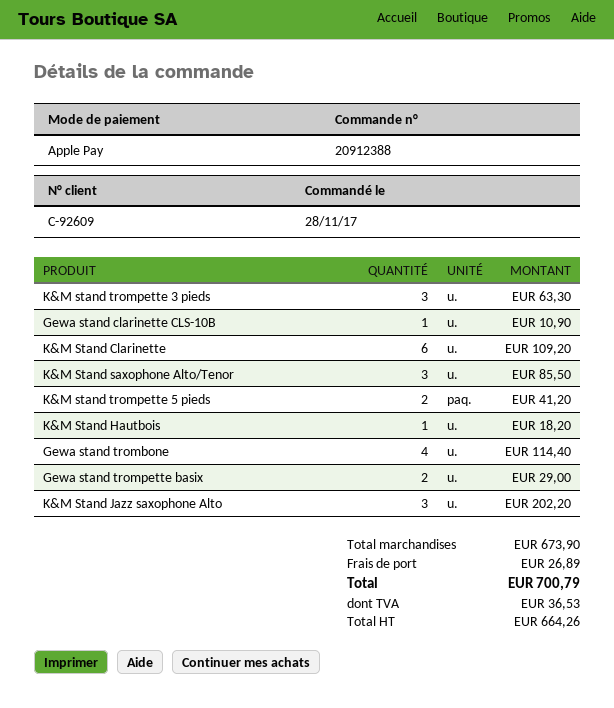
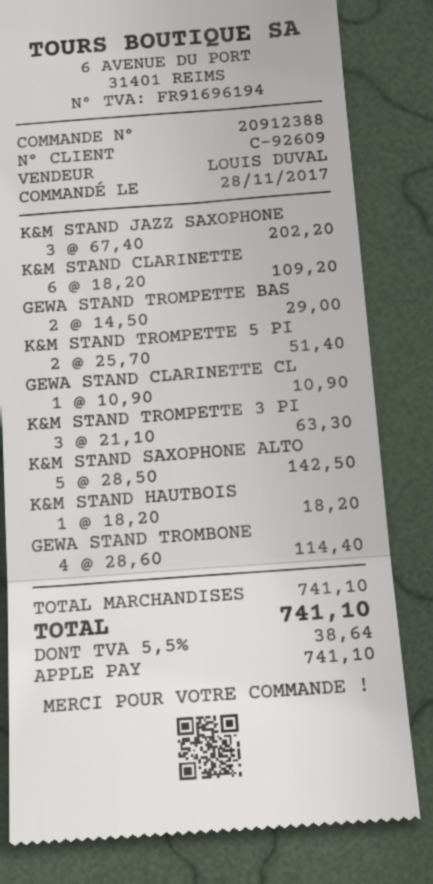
K&M Stand saxophone Alto/Tenor: 3 for 85.50 -> 5 for 142.50
K&M stand trompette 5 pieds: 2 for 41.20 -> 2 for 51.40
subtotal: 673.90 -> 741.10
shipping: 26.89 -> none
tax: 36.53 -> 38.64
total: 700.79 -> 741.10

